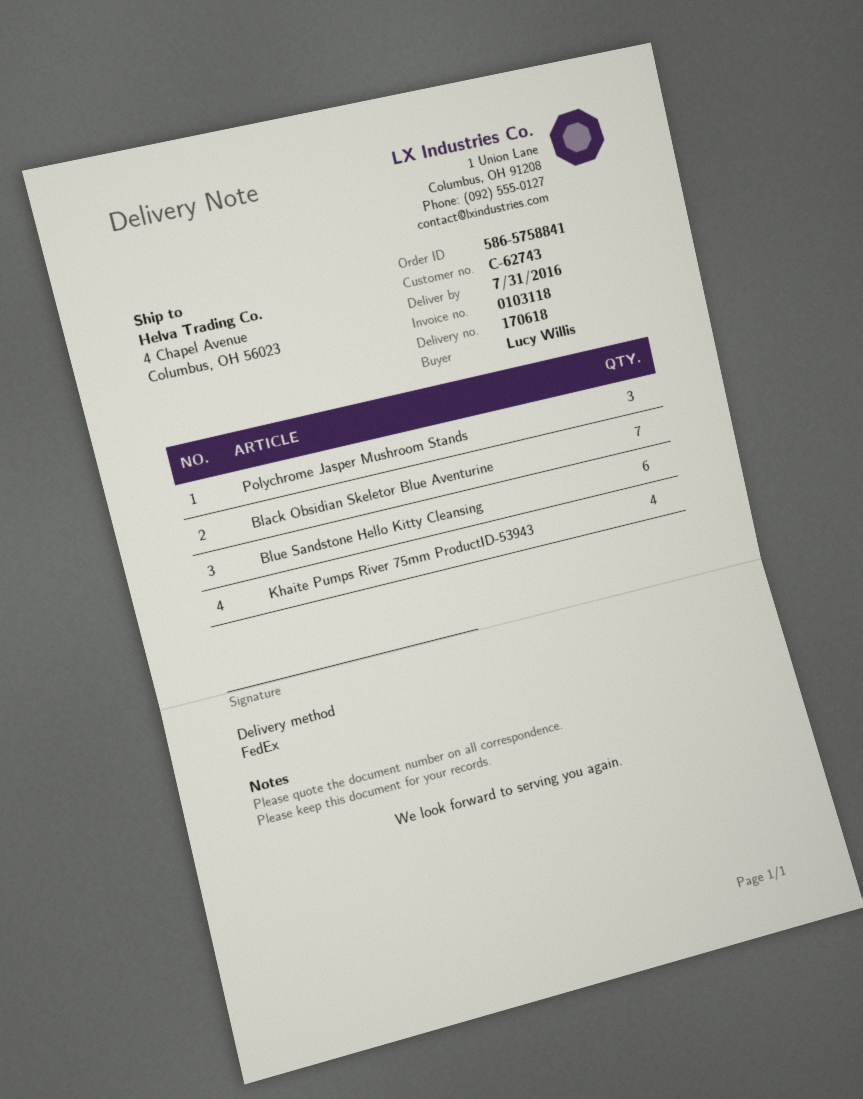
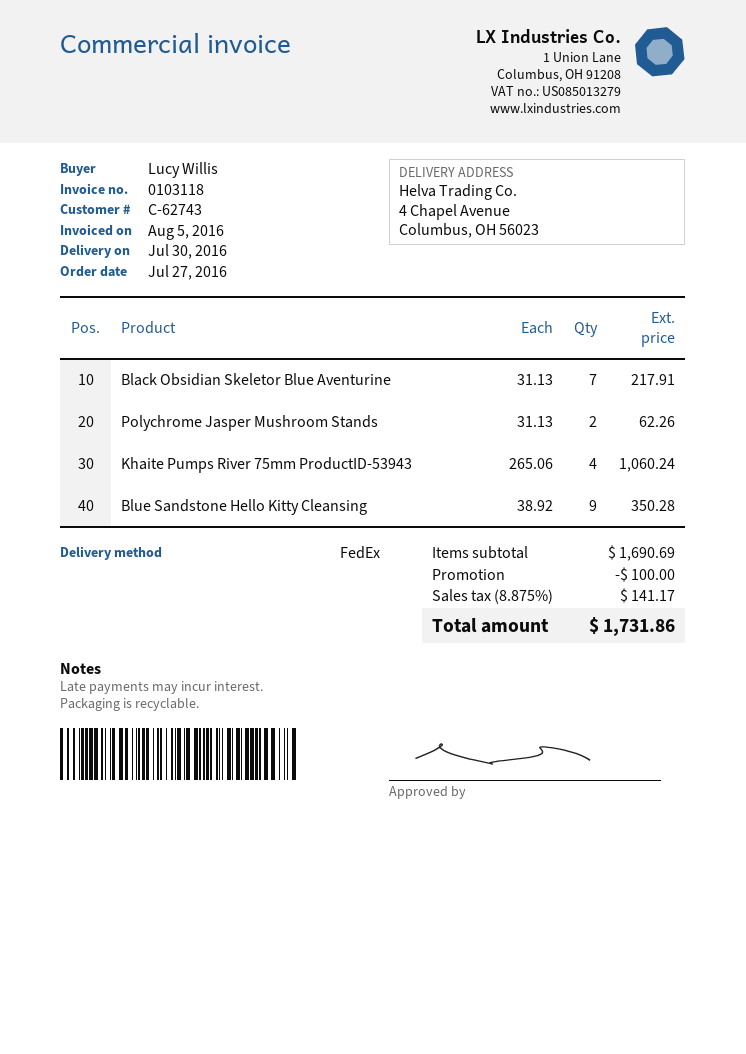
delivery date: 2016-07-31 -> 2016-07-30
Polychrome Jasper Mushroom Stands: 3 -> 2
Blue Sandstone Hello Kitty Cleansing: 6 -> 9

